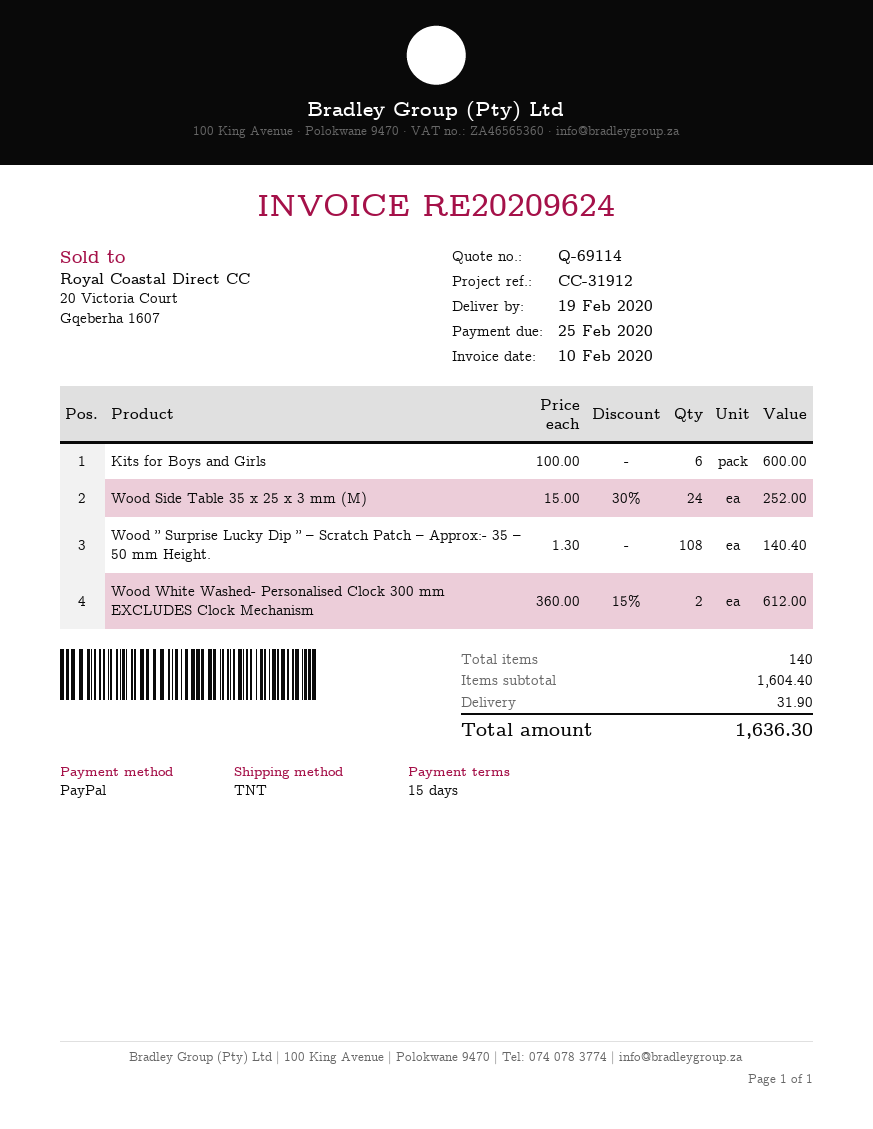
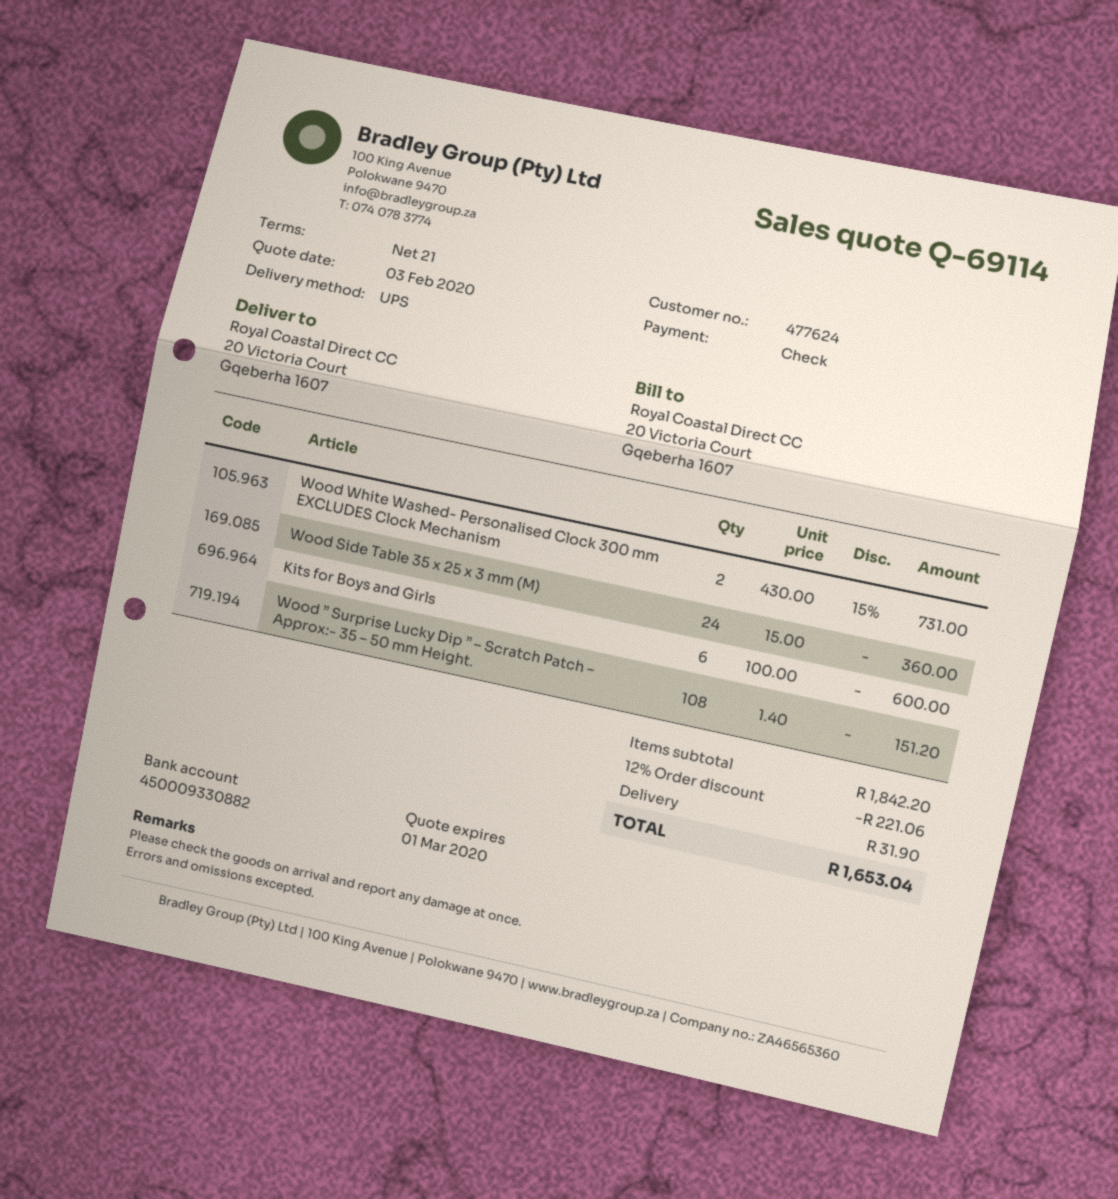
payment terms: 15 days -> 21 days
payment method: PayPal -> cheque
shipping method: TNT -> UPS
Wood Side Table 35 x 25 x 3 mm (M): 24 x 15.00 - 30% = 252.00 -> 24 x 15.00 = 360.00
Wood ” Surprise Lucky Dip ” – Scratch Patch – Approx:- 35 – 50 mm Height.: 108 x 1.30 = 140.40 -> 108 x 1.40 = 151.20
Wood White Washed- Personalised Clock 300 mm EXCLUDES Clock Mechanism: 2 x 360.00 - 15% = 612.00 -> 2 x 430.00 - 15% = 731.00
subtotal: 1604.40 -> 1842.20
discount: none -> 12% = 221.06
total: 1636.30 -> 1653.04

